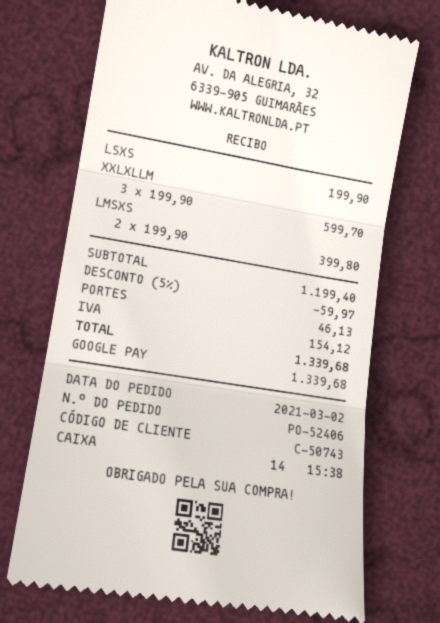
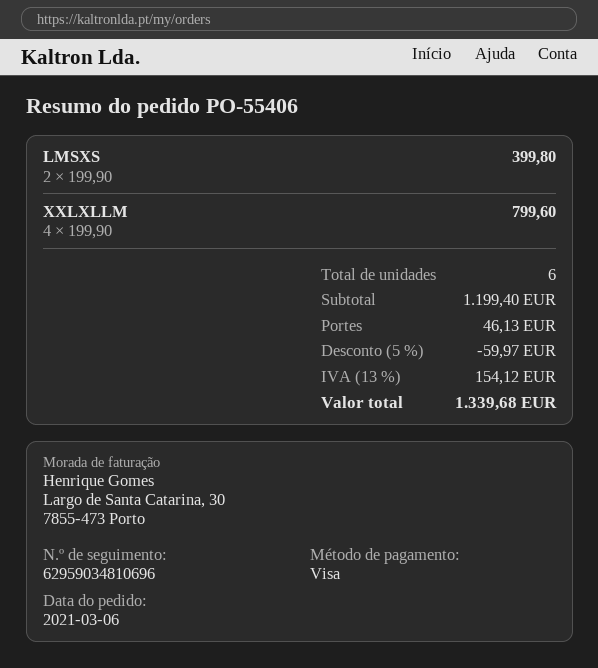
order number: PO-52406 -> PO-55406
order date: 2021-03-02 -> 2021-03-06
payment method: Google Pay -> Visa
LSXS: 1 x 199.90 = 199.90 -> none
XXLXLLM: 3 x 199.90 = 599.70 -> 4 x 199.90 = 799.60

